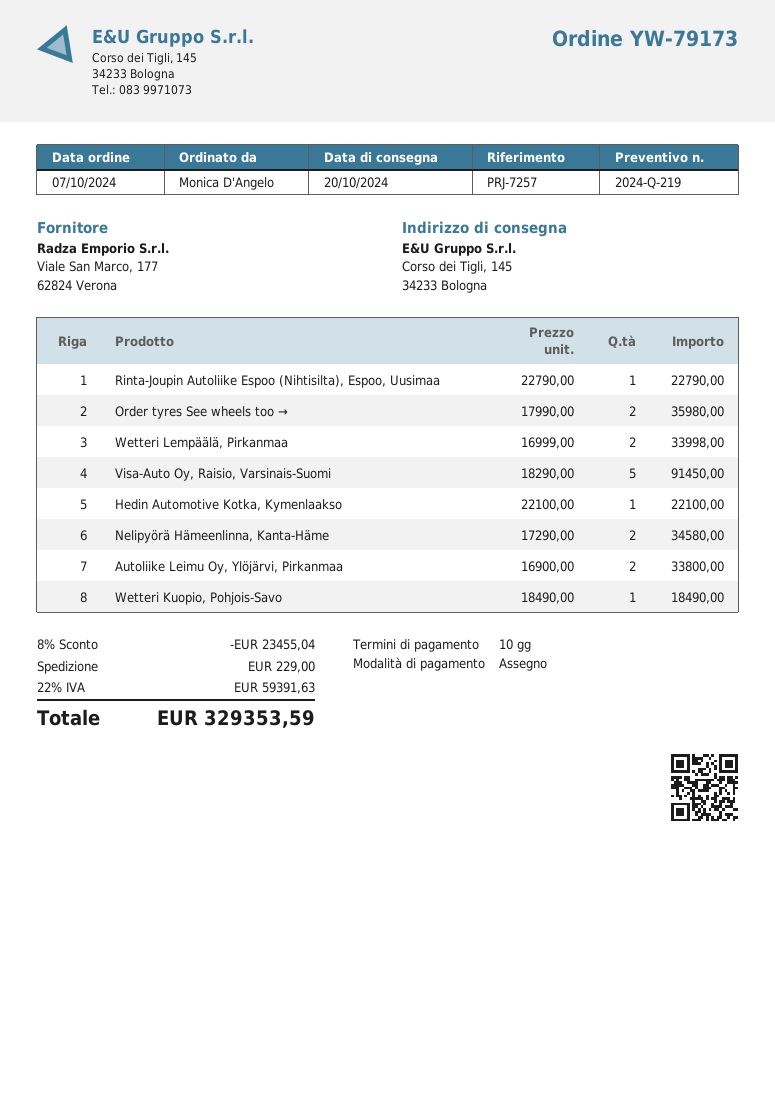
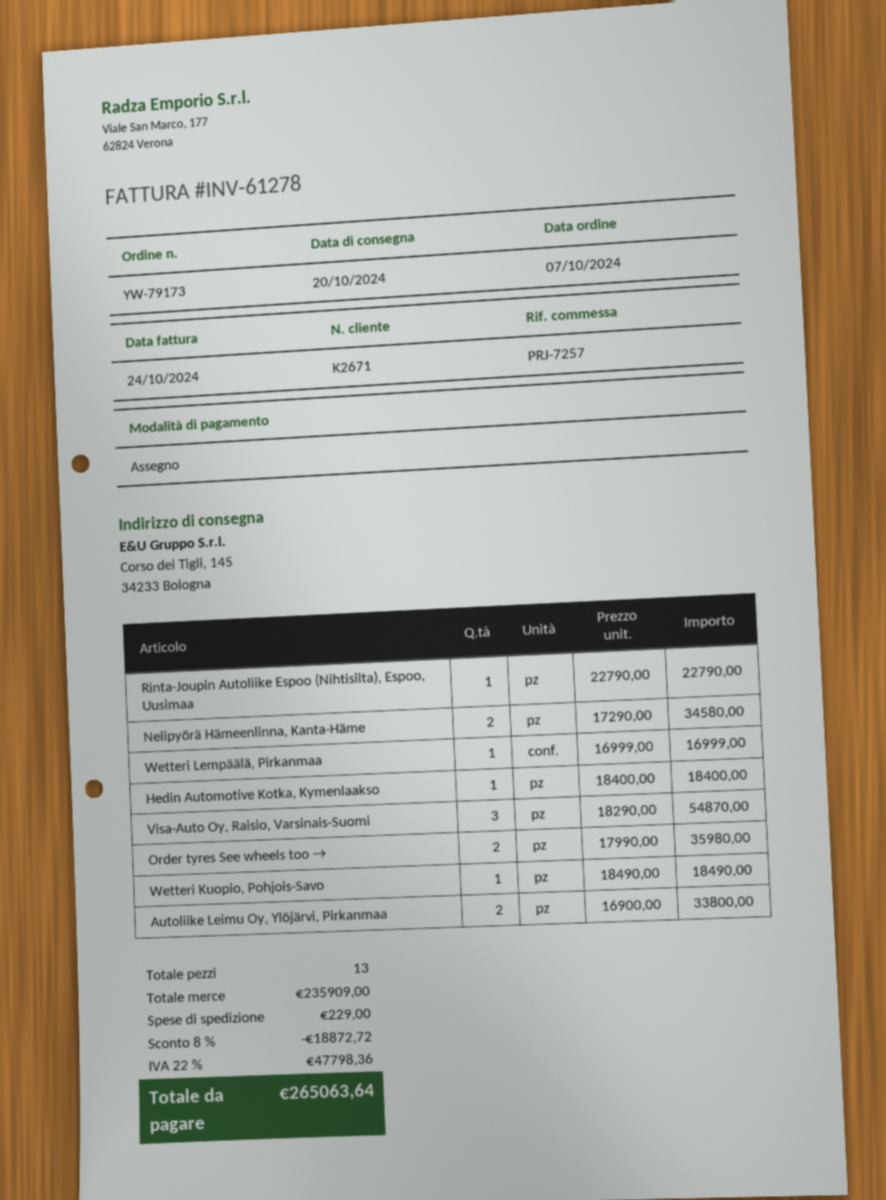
Wetteri Lempäälä, Pirkanmaa: 2 x 16999.00 = 33998.00 -> 1 x 16999.00 = 16999.00
Visa-Auto Oy, Raisio, Varsinais-Suomi: 5 x 18290.00 = 91450.00 -> 3 x 18290.00 = 54870.00
Hedin Automotive Kotka, Kymenlaakso: 1 x 22100.00 = 22100.00 -> 1 x 18400.00 = 18400.00
discount: 8% = 23455.04 -> 8% = 18872.72
tax: 22% = 59391.63 -> 22% = 47798.36
total: 329353.59 -> 265063.64

